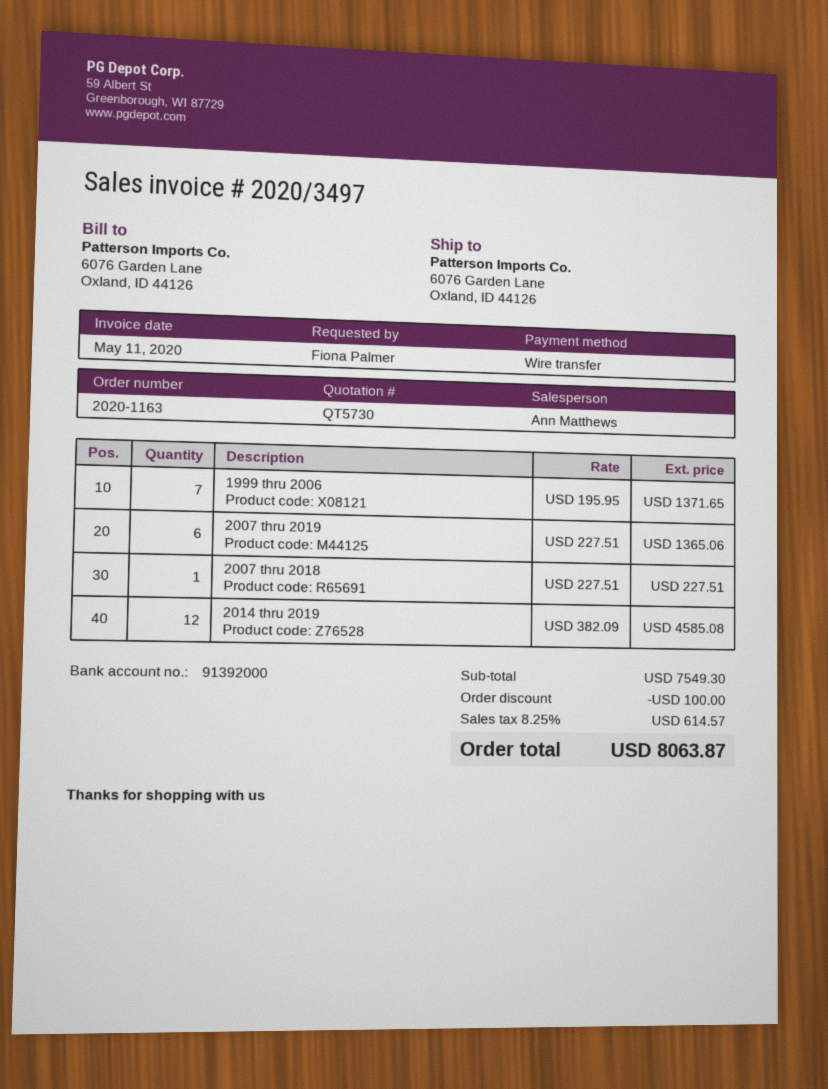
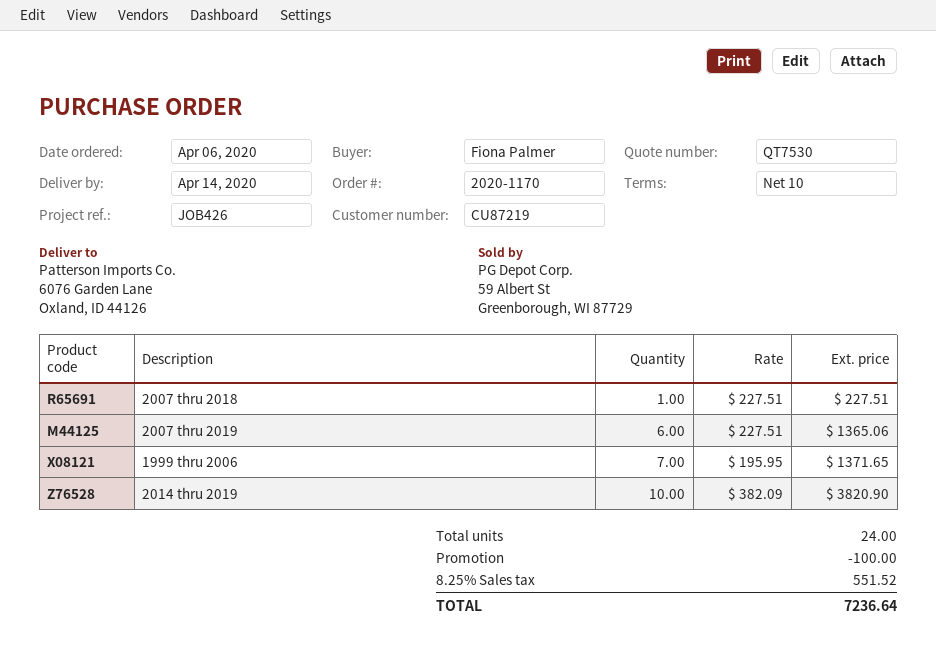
quote number: QT5730 -> QT7530
order number: 2020-1163 -> 2020-1170
2014 thru 2019: 12 x 382.09 = 4585.08 -> 10 x 382.09 = 3820.90
tax: 8.25% = 614.57 -> 8.25% = 551.52
total: 8063.87 -> 7236.64

